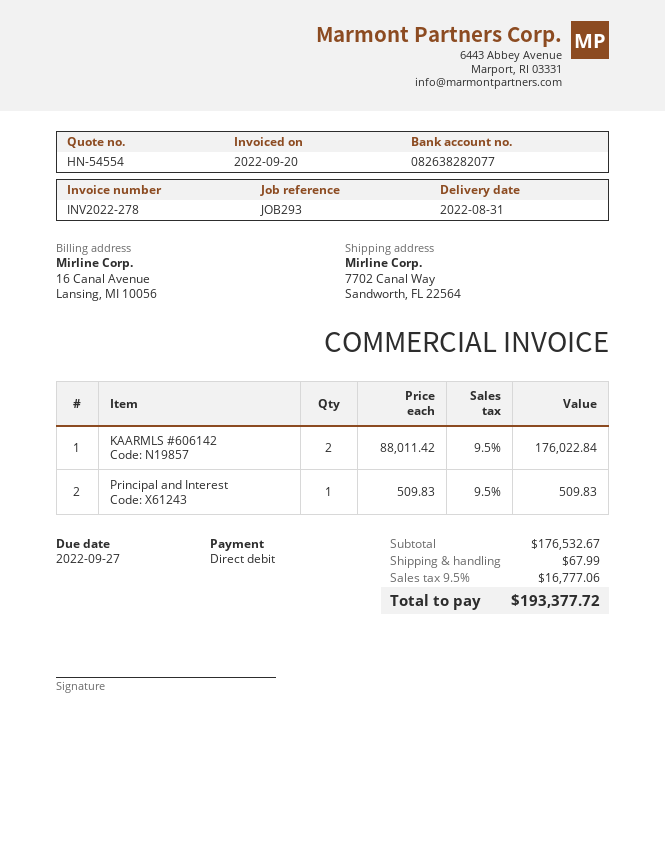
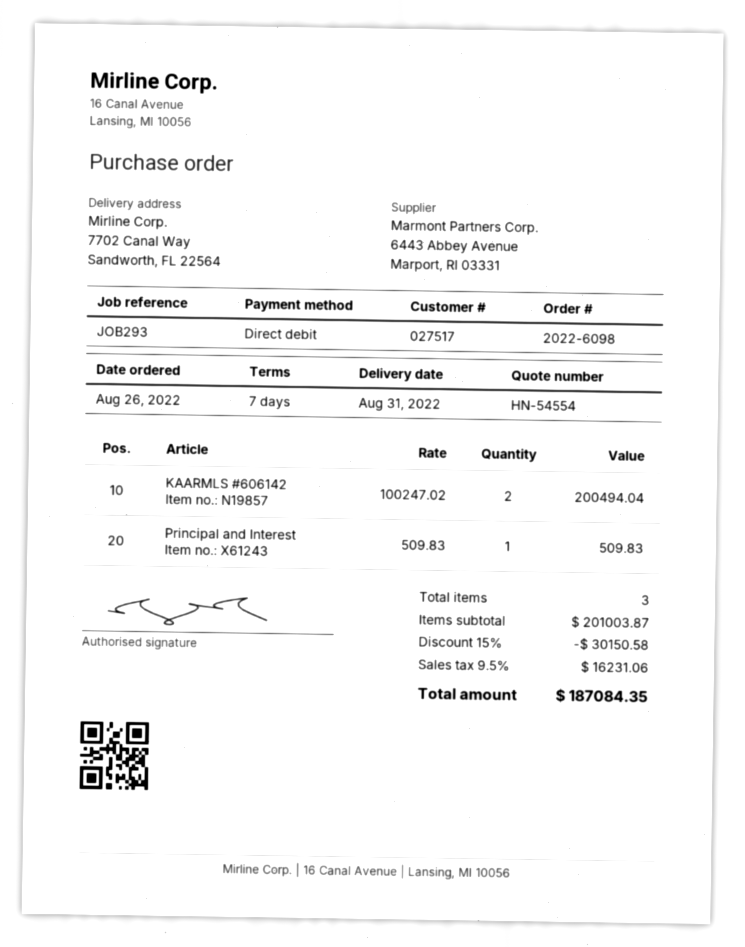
KAARMLS #606142: 2 x 88011.42 = 176022.84 -> 2 x 100247.02 = 200494.04
subtotal: 176532.67 -> 201003.87
discount: none -> 15% = 30150.58
shipping: 67.99 -> none
tax: 9.5% = 16777.06 -> 9.5% = 16231.06
total: 193377.72 -> 187084.35

